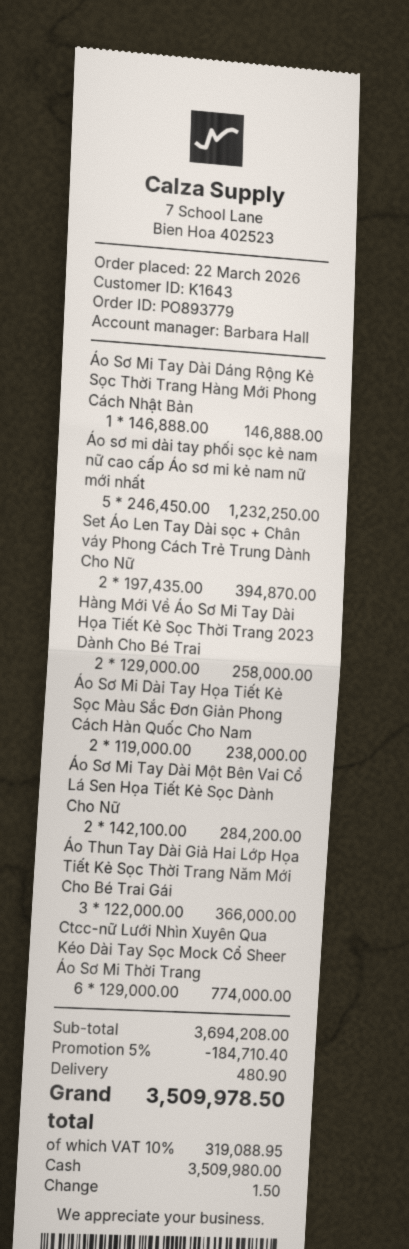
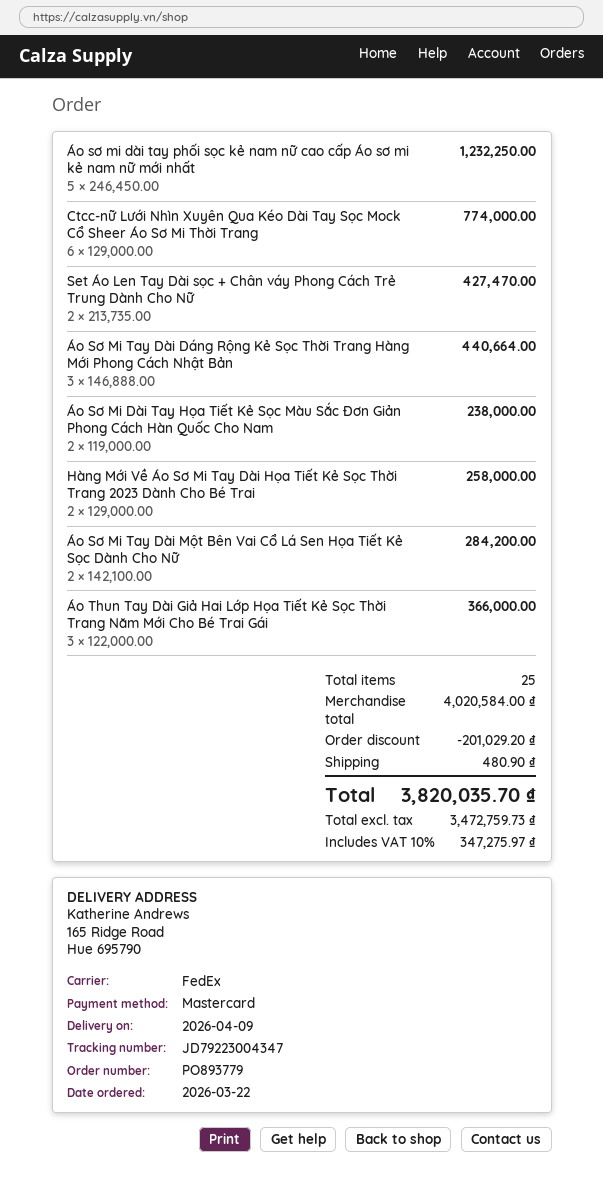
payment method: cash -> Mastercard
Áo Sơ Mi Tay Dài Dáng Rộng Kẻ Sọc Thời Trang Hàng Mới Phong Cách Nhật Bản: 1 x 146888.00 = 146888.00 -> 3 x 146888.00 = 440664.00
Set Áo Len Tay Dài sọc + Chân váy Phong Cách Trẻ Trung Dành Cho Nữ: 2 x 197435.00 = 394870.00 -> 2 x 213735.00 = 427470.00
subtotal: 3694208.00 -> 4020584.00
discount: 184710.40 -> 201029.20
tax: 10% = 319088.95 -> 10% = 347275.97
total: 3509978.50 -> 3820035.70

